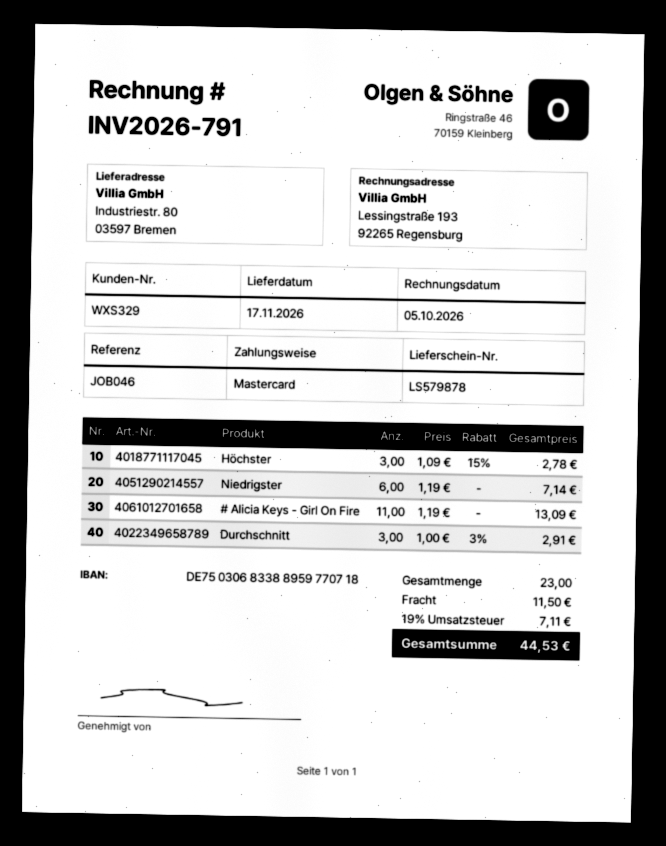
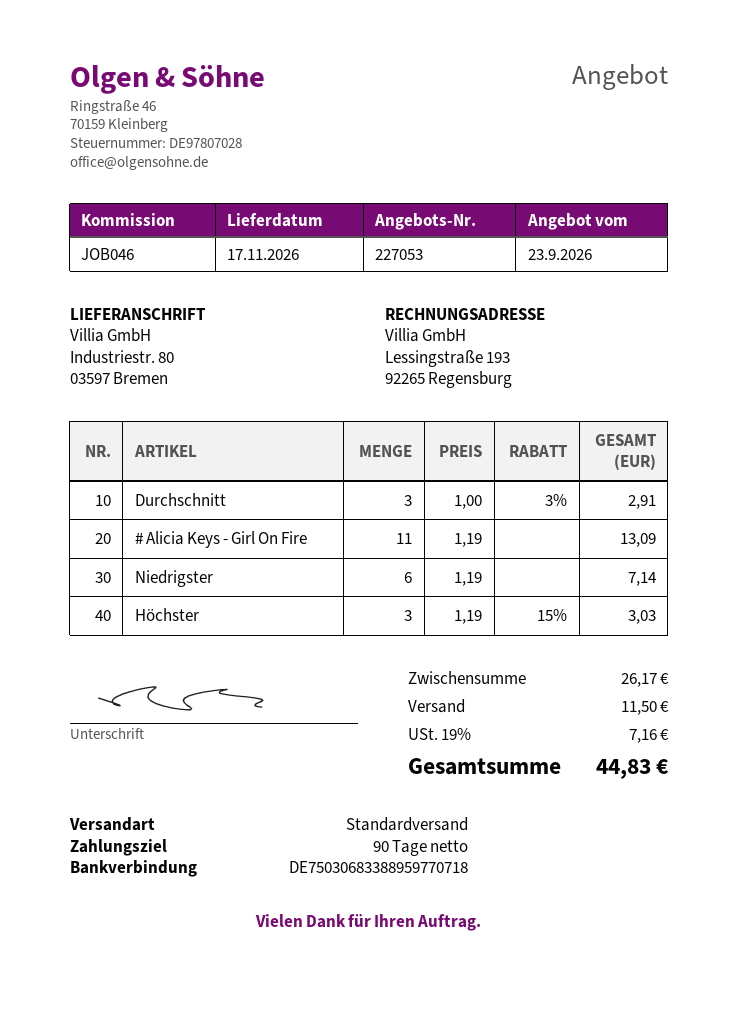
Höchster: 3 x 1.09 - 15% = 2.78 -> 3 x 1.19 - 15% = 3.03
tax: 19% = 7.11 -> 19% = 7.16
total: 44.53 -> 44.83

